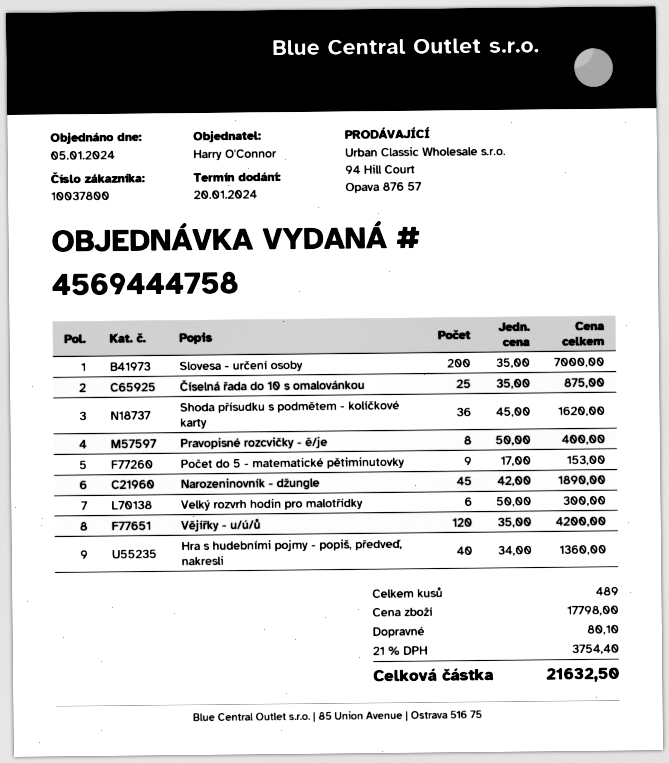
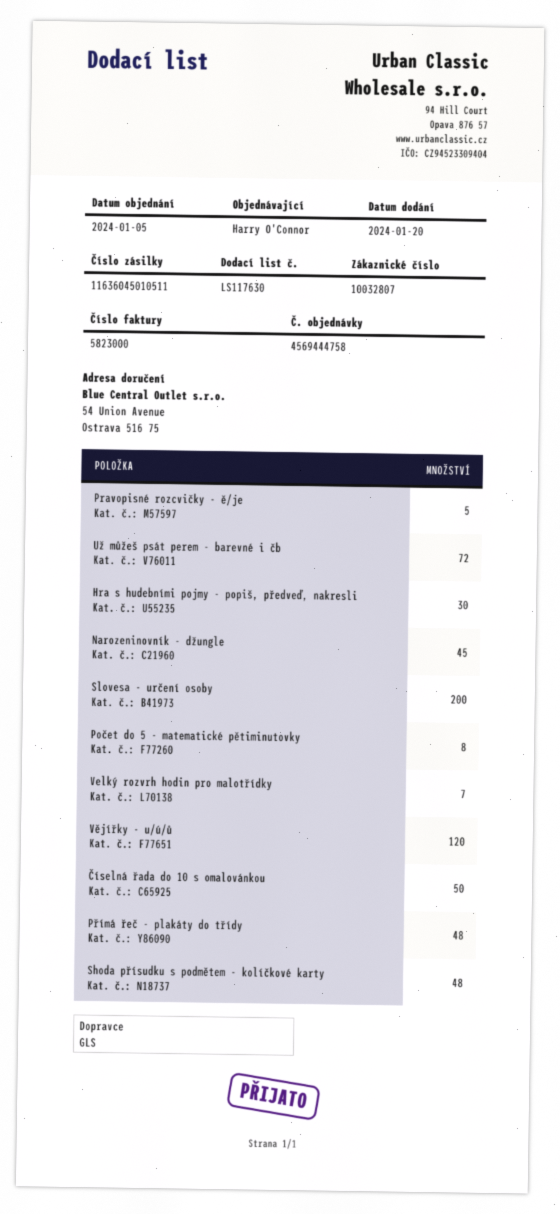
customer number: 10037800 -> 10032807
Číselná řada do 10 s omalovánkou: 25 -> 50
Shoda přísudku s podmětem - kolíčkové karty: 36 -> 48
Pravopisné rozcvičky - ě/je: 8 -> 5
Počet do 5 - matematické pětiminutovky: 9 -> 8
Velký rozvrh hodin pro malotřídky: 6 -> 7
Hra s hudebními pojmy - popiš, předveď, nakresli: 40 -> 30
Už můžeš psát perem - barevné i čb: none -> 72
Přímá řeč - plakáty do třídy: none -> 48

